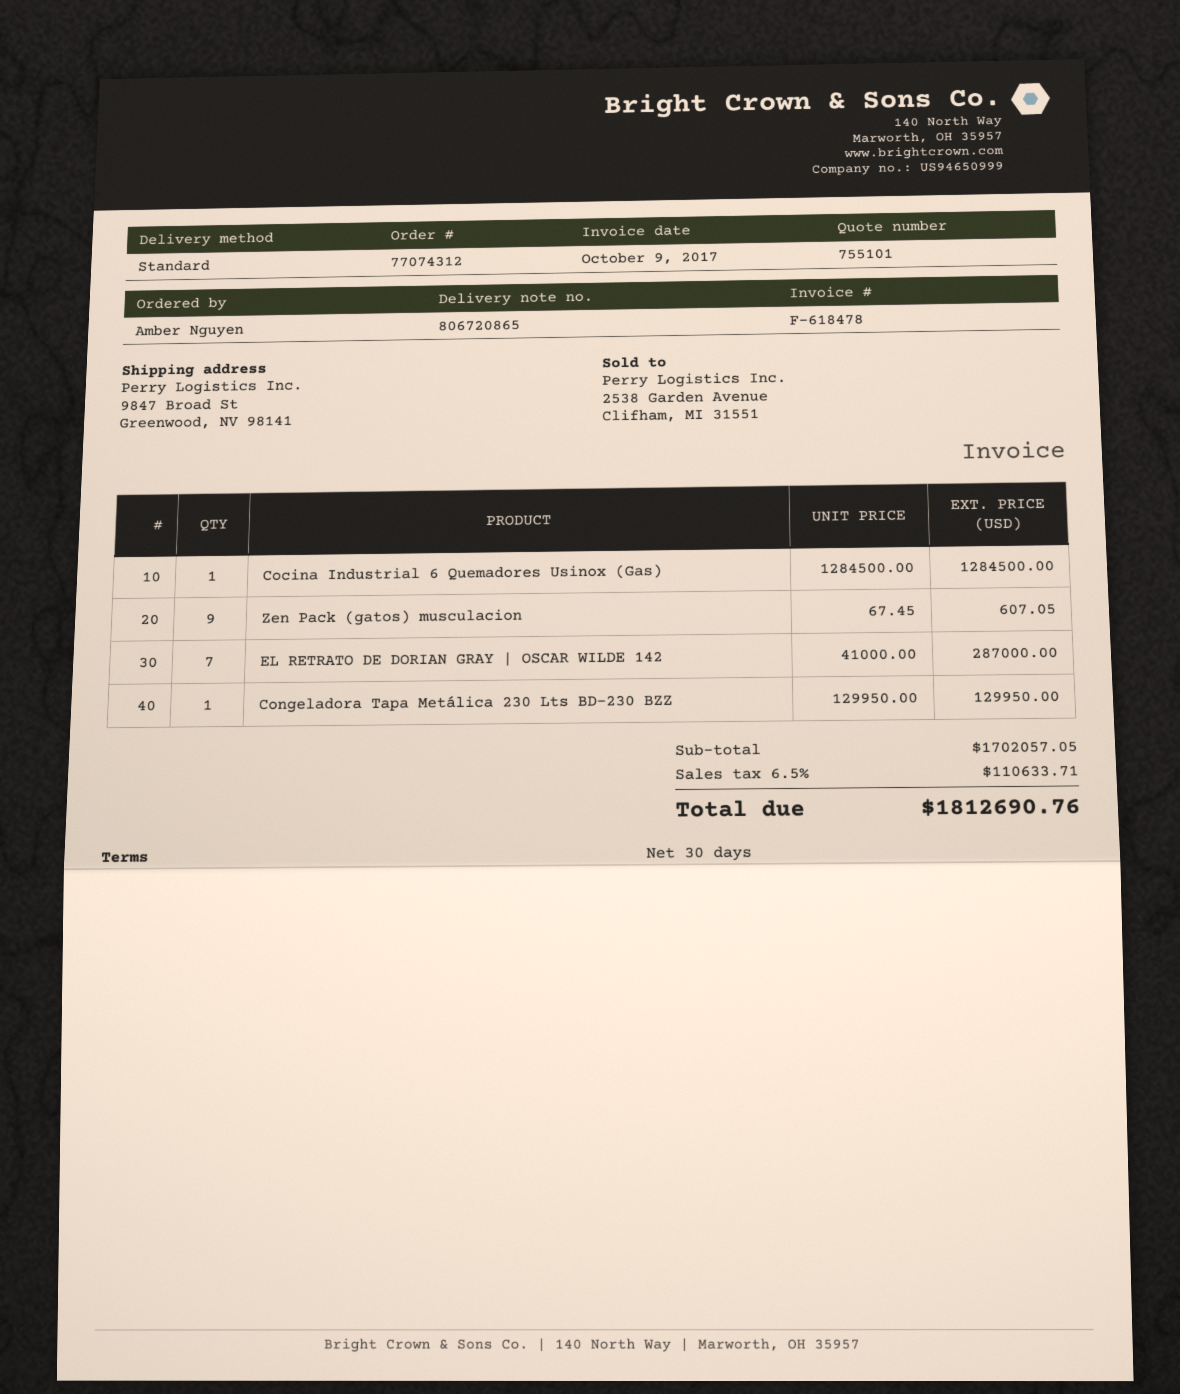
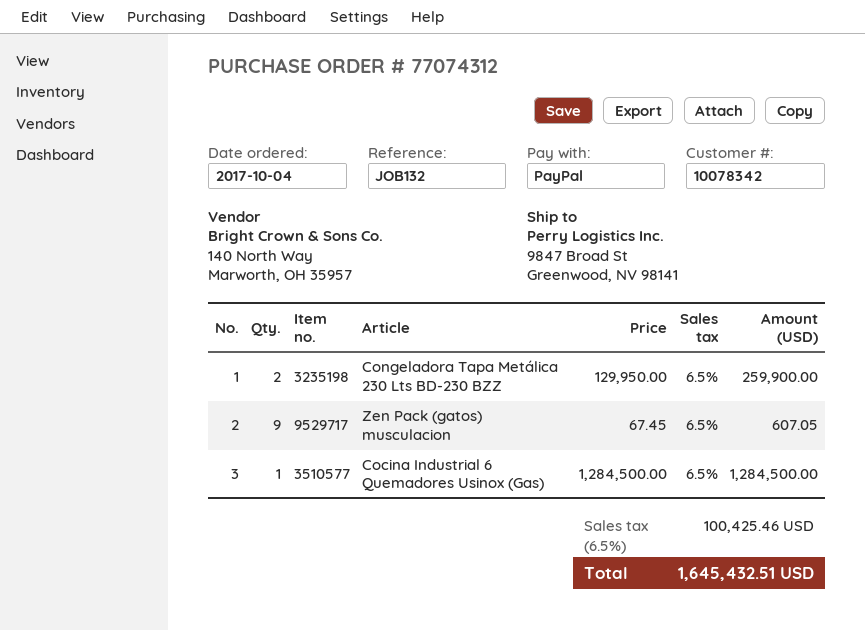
EL RETRATO DE DORIAN GRAY | OSCAR WILDE 142: 7 x 41000.00 = 287000.00 -> none
Congeladora Tapa Metálica 230 Lts BD-230 BZZ: 1 x 129950.00 = 129950.00 -> 2 x 129950.00 = 259900.00
tax: 6.5% = 110633.71 -> 6.5% = 100425.46
total: 1812690.76 -> 1645432.51

